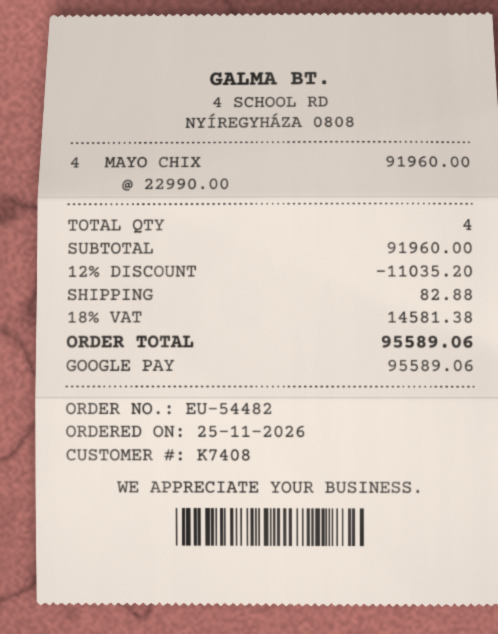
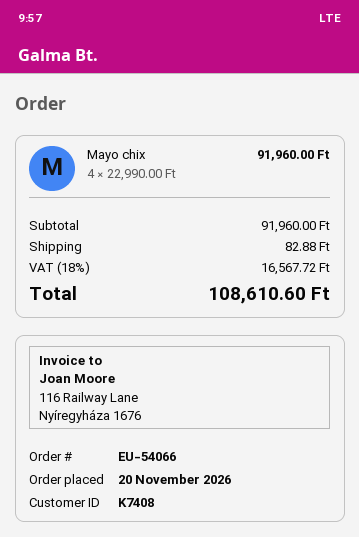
order number: EU-54482 -> EU-54066
order date: 2026-11-25 -> 2026-11-20
discount: 12% = 11035.20 -> none
tax: 18% = 14581.38 -> 18% = 16567.72
total: 95589.06 -> 108610.60

